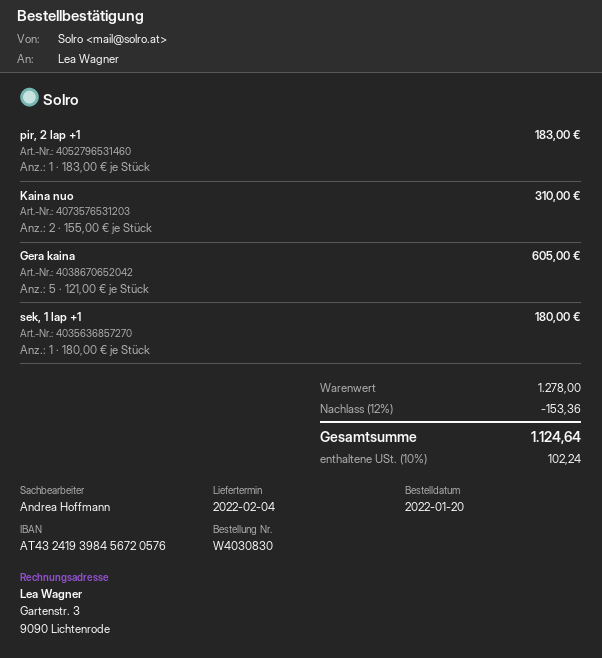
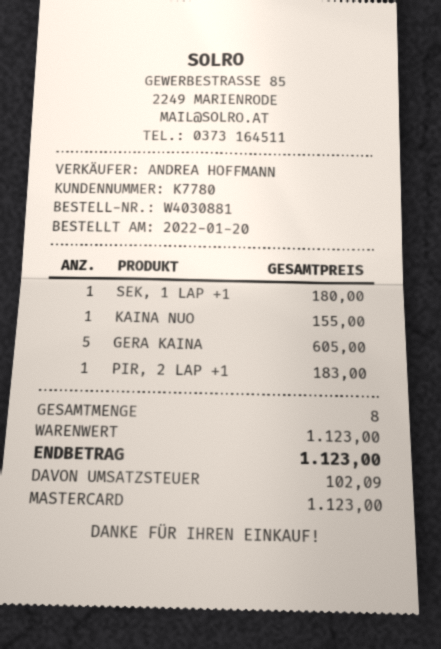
order number: W4030830 -> W4030881
Kaina nuo: 2 for 310.00 -> 1 for 155.00
subtotal: 1278.00 -> 1123.00
discount: 12% = 153.36 -> none
tax: 102.24 -> 102.09
total: 1124.64 -> 1123.00

